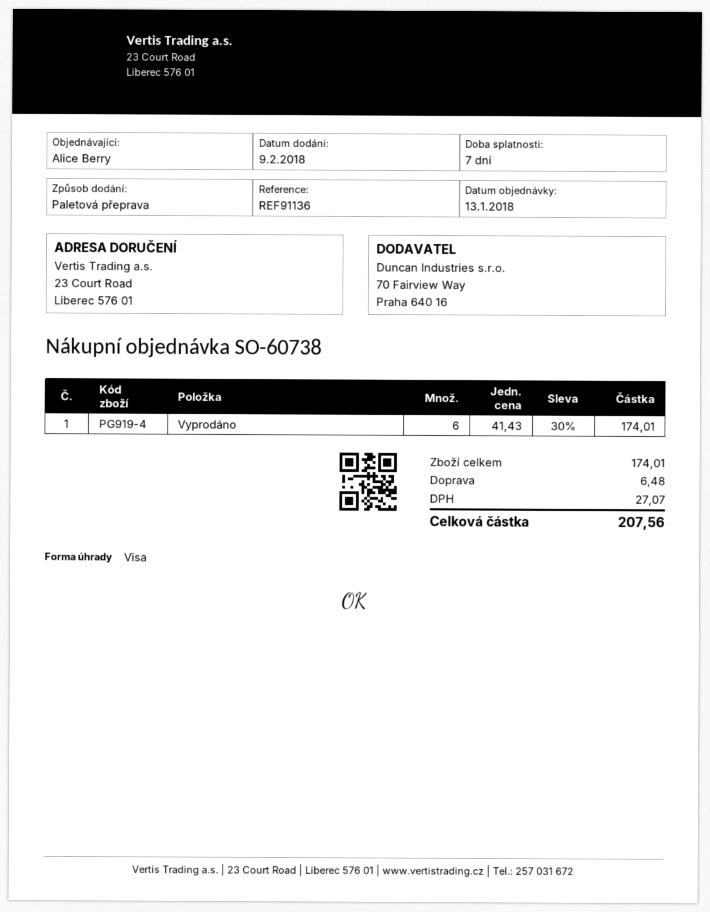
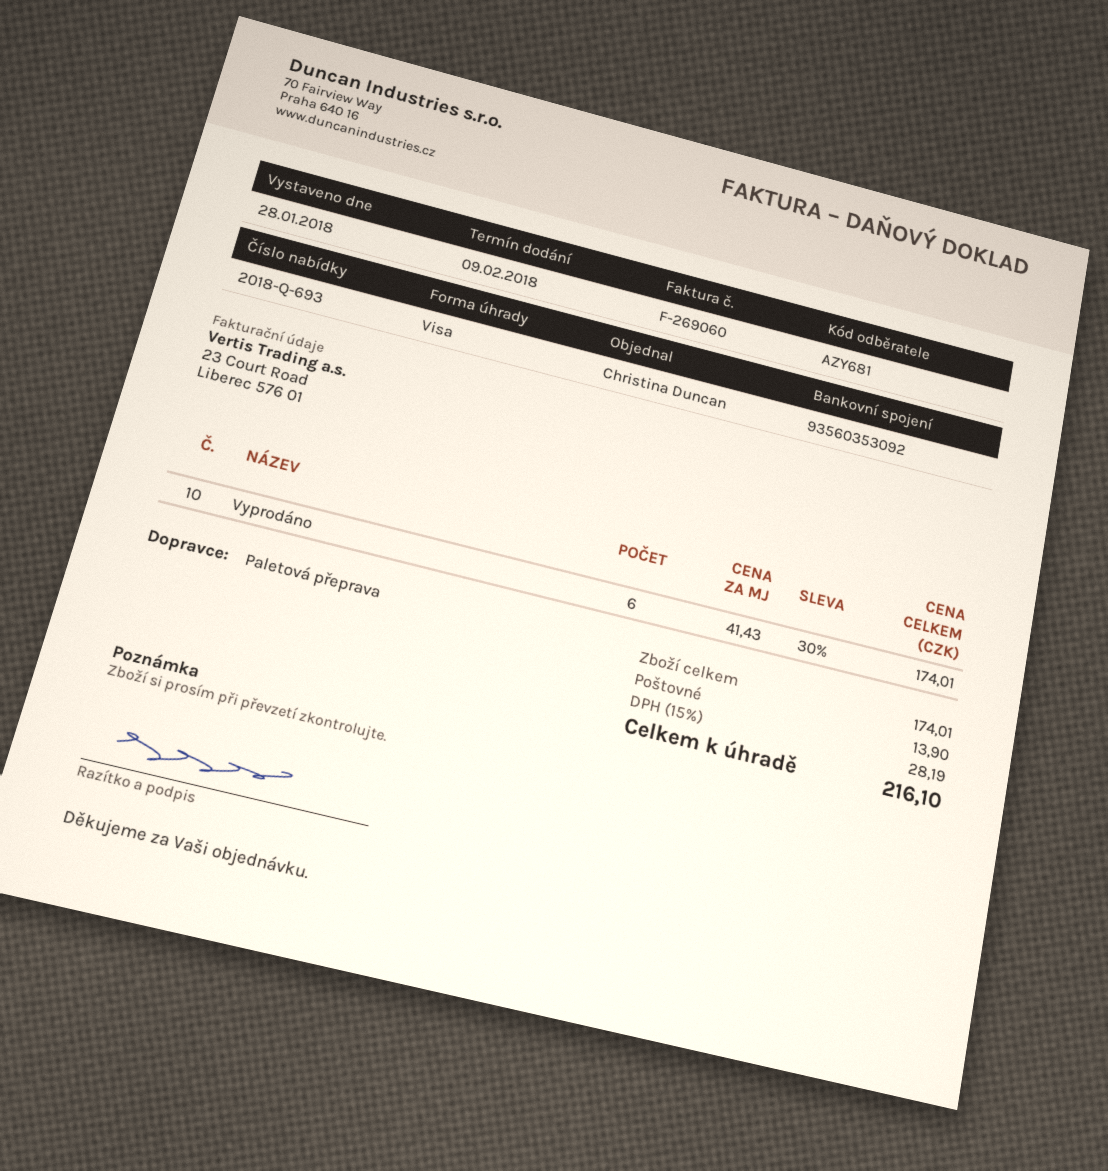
ordered by: Alice Berry -> Christina Duncan
shipping: 6.48 -> 13.90
tax: 27.07 -> 28.19
total: 207.56 -> 216.10

